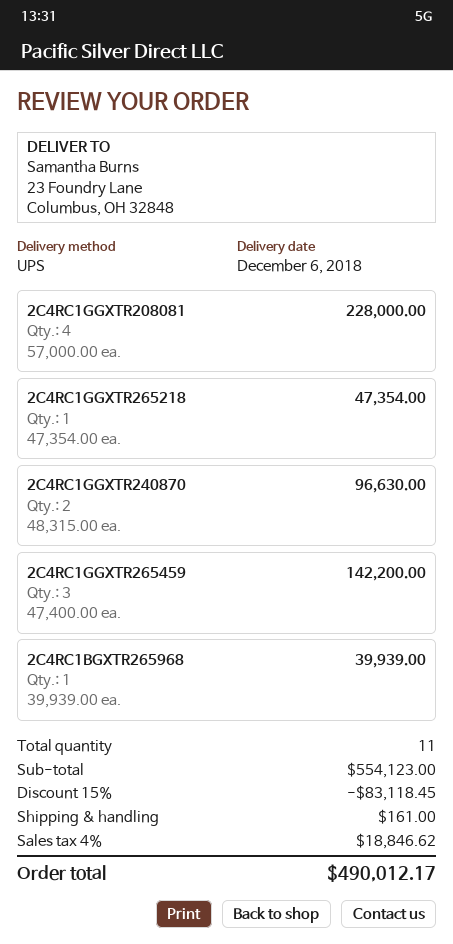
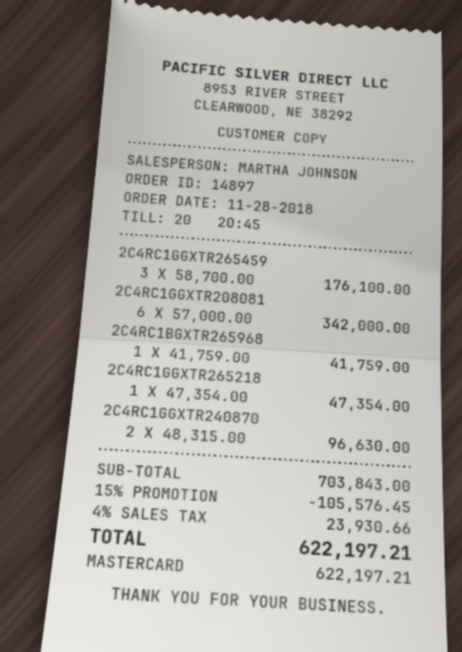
2C4RC1GGXTR208081: 4 x 57000.00 = 228000.00 -> 6 x 57000.00 = 342000.00
2C4RC1GGXTR265459: 3 x 47400.00 = 142200.00 -> 3 x 58700.00 = 176100.00
2C4RC1BGXTR265968: 1 x 39939.00 = 39939.00 -> 1 x 41759.00 = 41759.00
subtotal: 554123.00 -> 703843.00
discount: 15% = 83118.45 -> 15% = 105576.45
shipping: 161.00 -> none
tax: 4% = 18846.62 -> 4% = 23930.66
total: 490012.17 -> 622197.21

